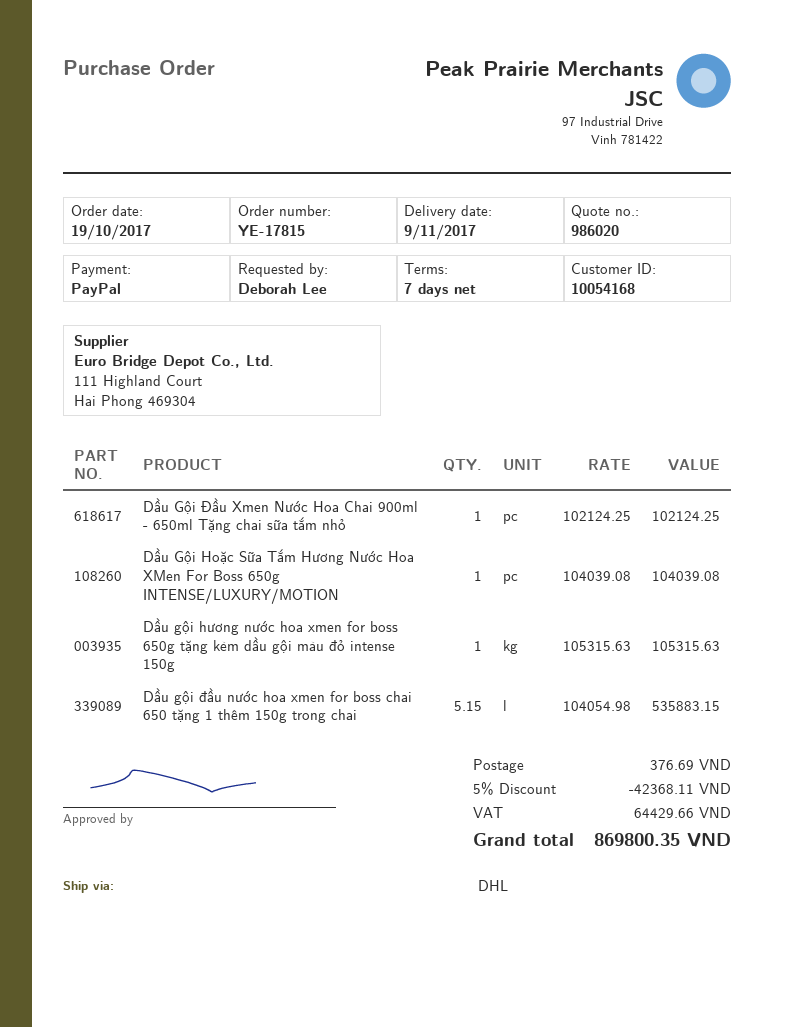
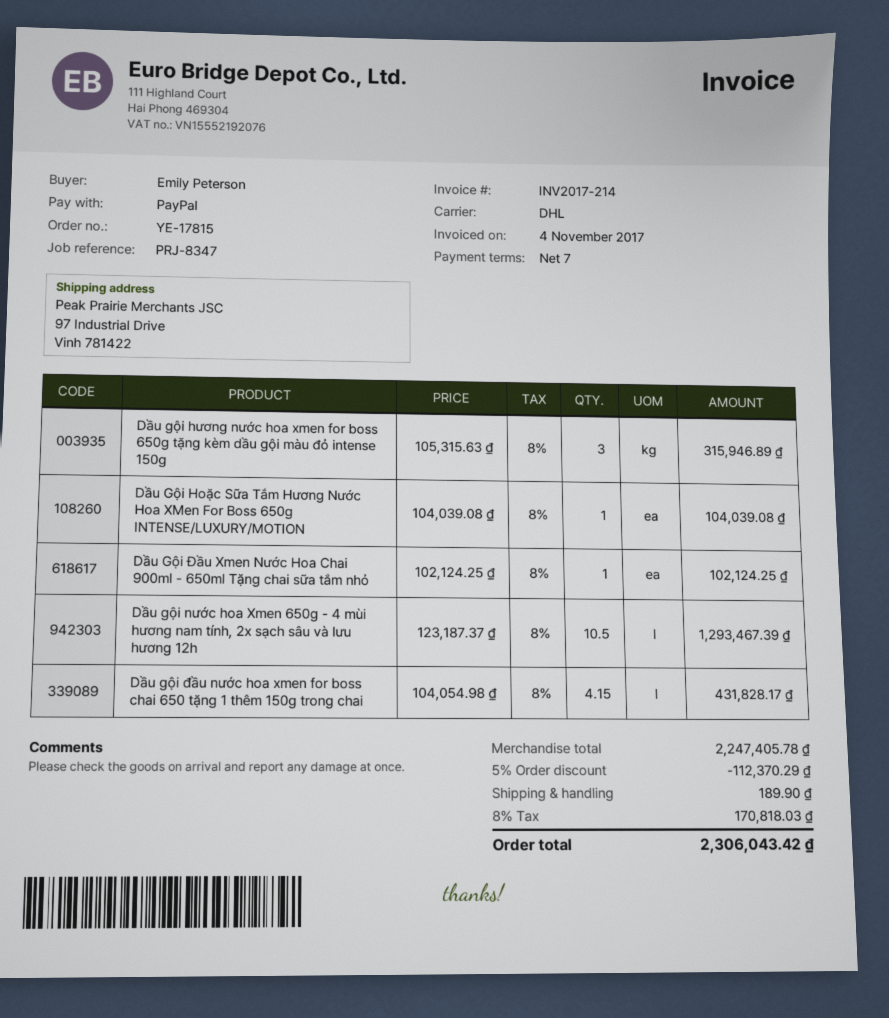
ordered by: Deborah Lee -> Emily Peterson
Dầu gội hương nước hoa xmen for boss 650g tặng kèm dầu gội màu đỏ intense 150g: 1 x 105315.63 = 105315.63 -> 3 x 105315.63 = 315946.89
Dầu gội đầu nước hoa xmen for boss chai 650 tặng 1 thêm 150g trong chai: 5.15 x 104054.98 = 535883.15 -> 4.15 x 104054.98 = 431828.17
Dầu gội nước hoa Xmen 650g - 4 mùi hương nam tính, 2x sạch sâu và lưu hương 12h: none -> 10.5 x 123187.37 = 1293467.39
discount: 5% = 42368.11 -> 5% = 112370.29
shipping: 376.69 -> 189.90
tax: 64429.66 -> 170818.03
total: 869800.35 -> 2306043.42

